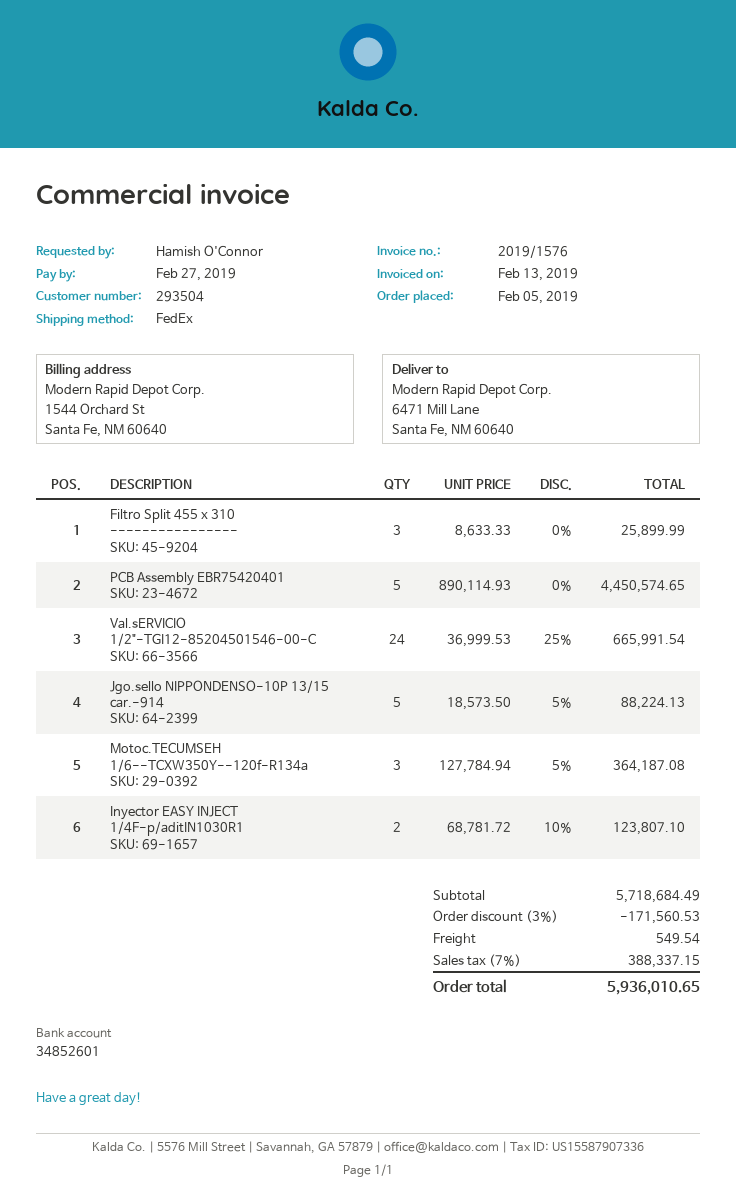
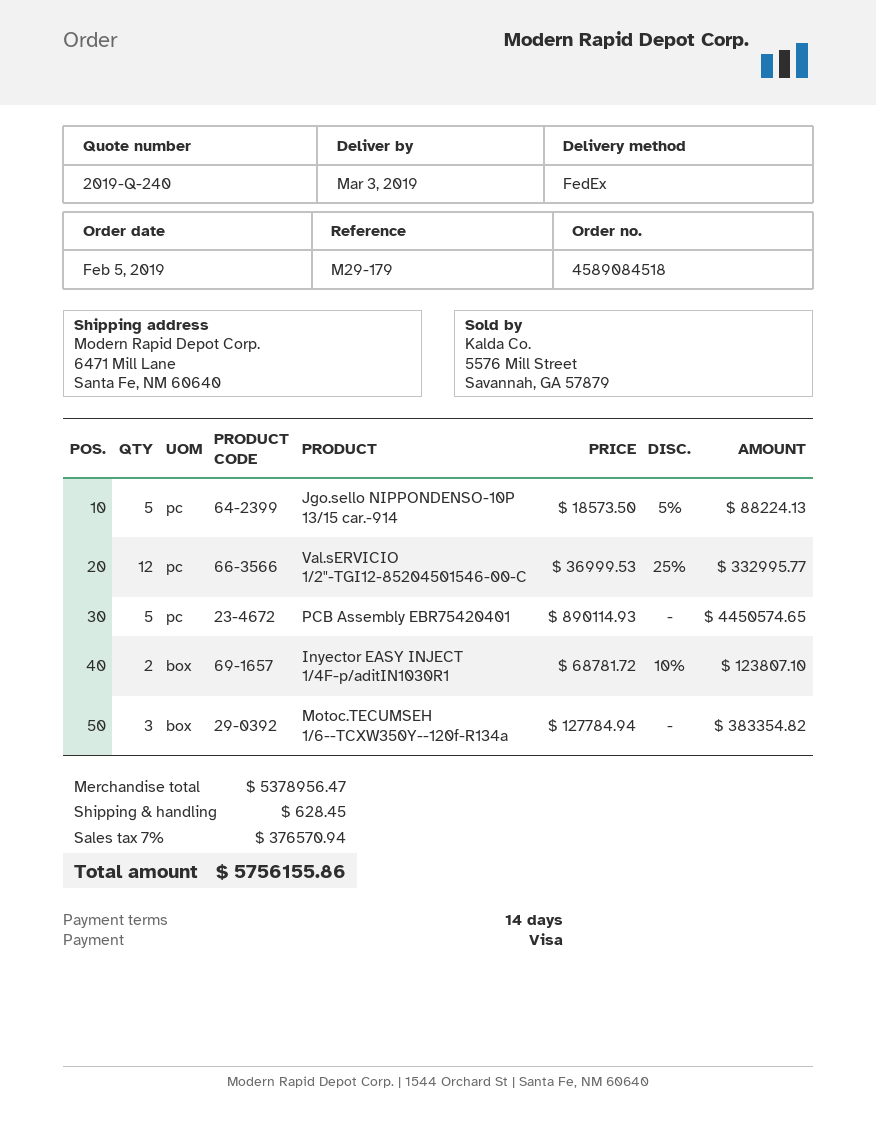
Filtro Split 455 x 310 ----------------: 3 x 8633.33 = 25899.99 -> none
Val.sERVICIO 1/2"-TGI12-85204501546-00-C: 24 x 36999.53 - 25% = 665991.54 -> 12 x 36999.53 - 25% = 332995.77
Motoc.TECUMSEH 1/6--TCXW350Y--120f-R134a: 3 x 127784.94 - 5% = 364187.08 -> 3 x 127784.94 = 383354.82
subtotal: 5718684.49 -> 5378956.47
discount: 3% = 171560.53 -> none
shipping: 549.54 -> 628.45
tax: 7% = 388337.15 -> 7% = 376570.94
total: 5936010.65 -> 5756155.86

